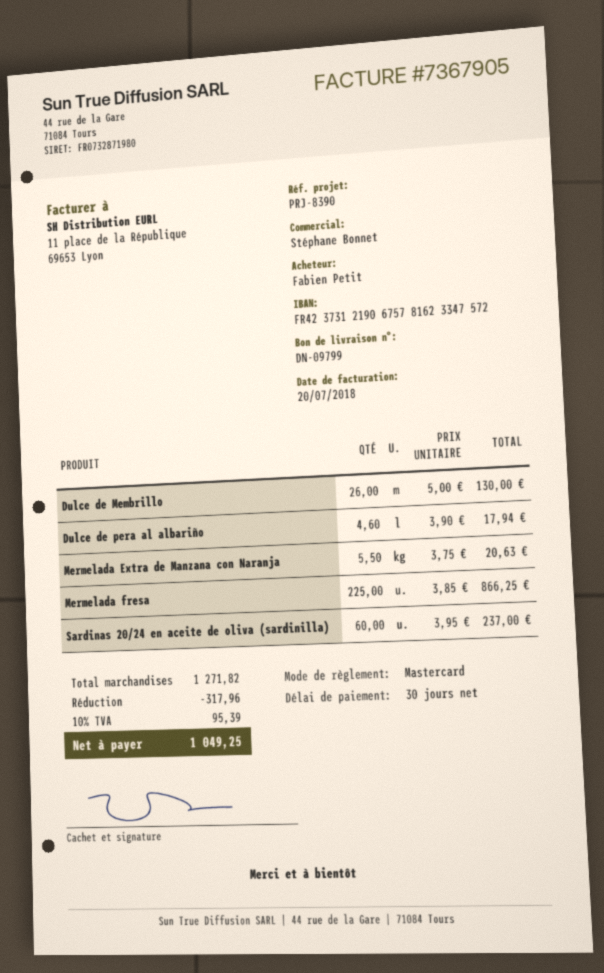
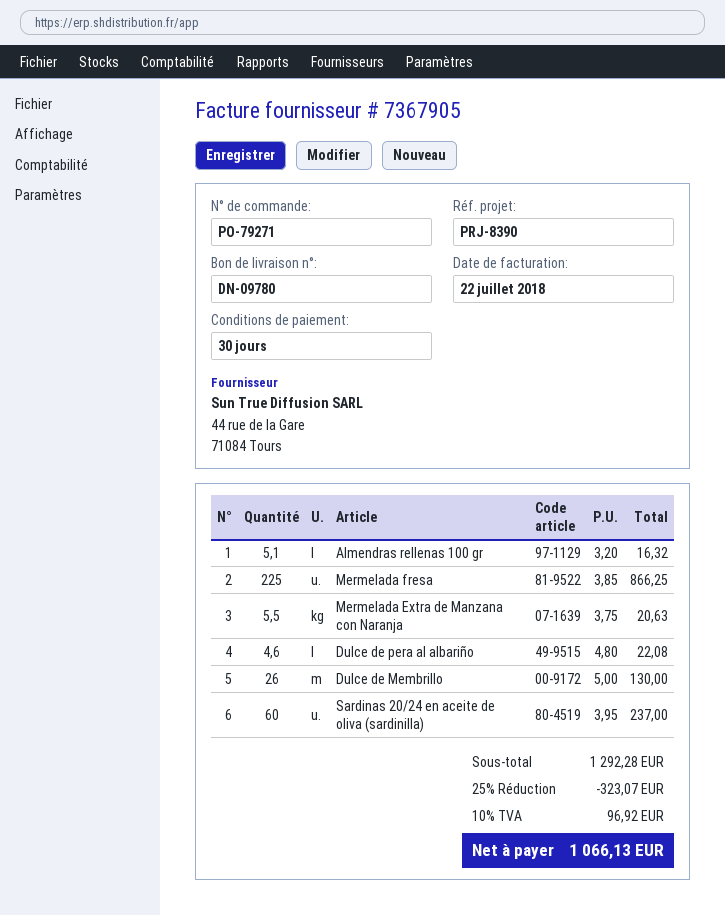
delivery note number: DN-09799 -> DN-09780
invoice date: 2018-07-20 -> 2018-07-22
Dulce de pera al albariño: 4.6 x 3.90 = 17.94 -> 4.6 x 4.80 = 22.08
Almendras rellenas 100 gr: none -> 5.1 x 3.20 = 16.32
subtotal: 1271.82 -> 1292.28
discount: 317.96 -> 323.07
tax: 10% = 95.39 -> 10% = 96.92
total: 1049.25 -> 1066.13

